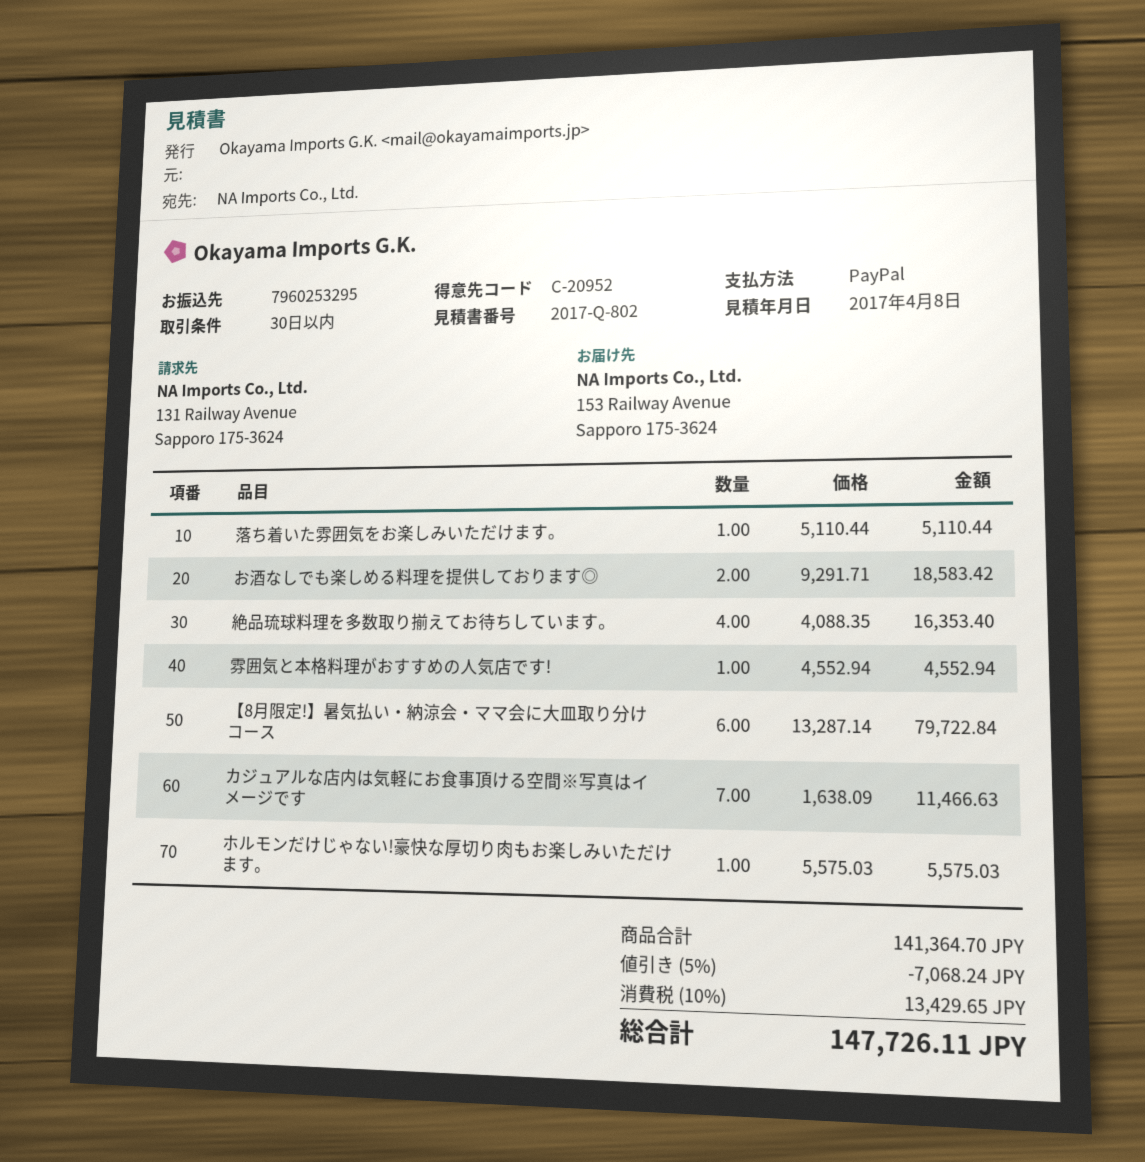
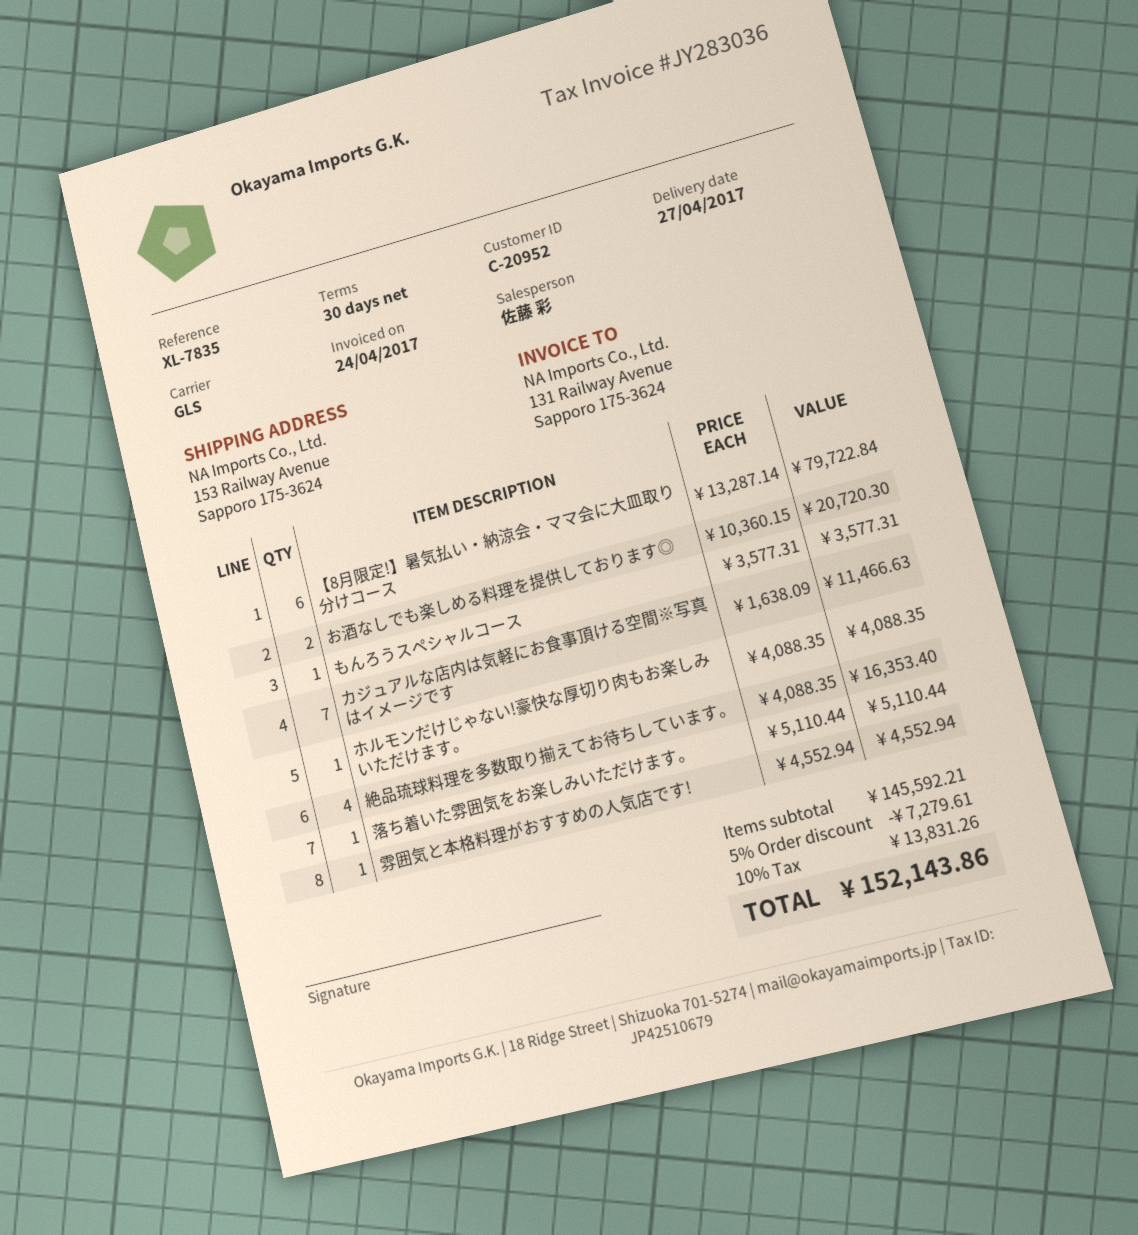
お酒なしでも楽しめる料理を提供しております◎: 2 x 9291.71 = 18583.42 -> 2 x 10360.15 = 20720.30
ホルモンだけじゃない!豪快な厚切り肉もお楽しみいただけます。: 1 x 5575.03 = 5575.03 -> 1 x 4088.35 = 4088.35
もんろうスペシャルコース: none -> 1 x 3577.31 = 3577.31
subtotal: 141364.70 -> 145592.21
discount: 5% = 7068.24 -> 5% = 7279.61
tax: 10% = 13429.65 -> 10% = 13831.26
total: 147726.11 -> 152143.86

